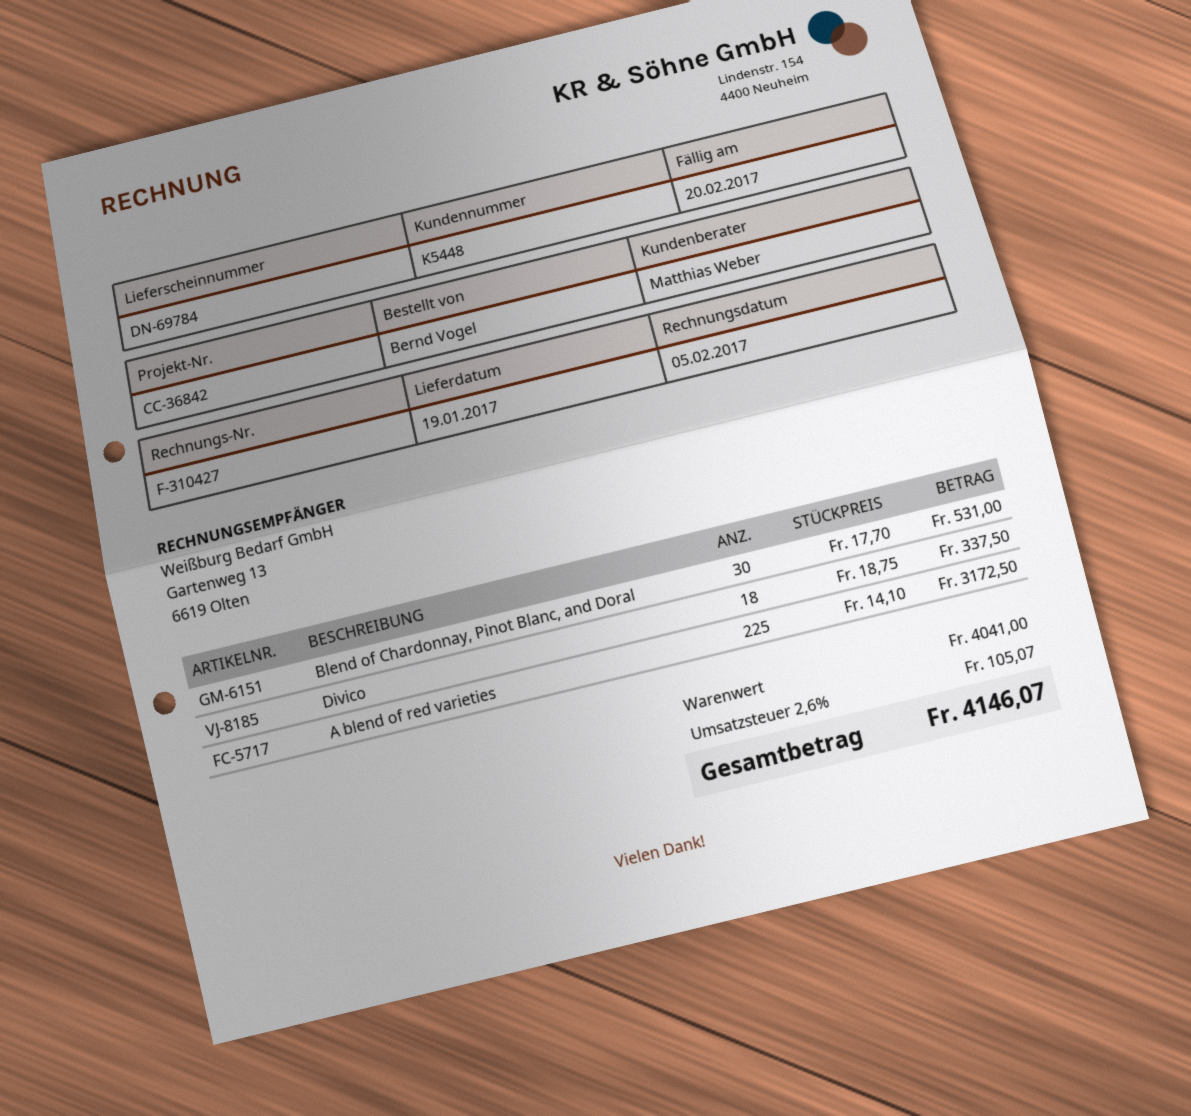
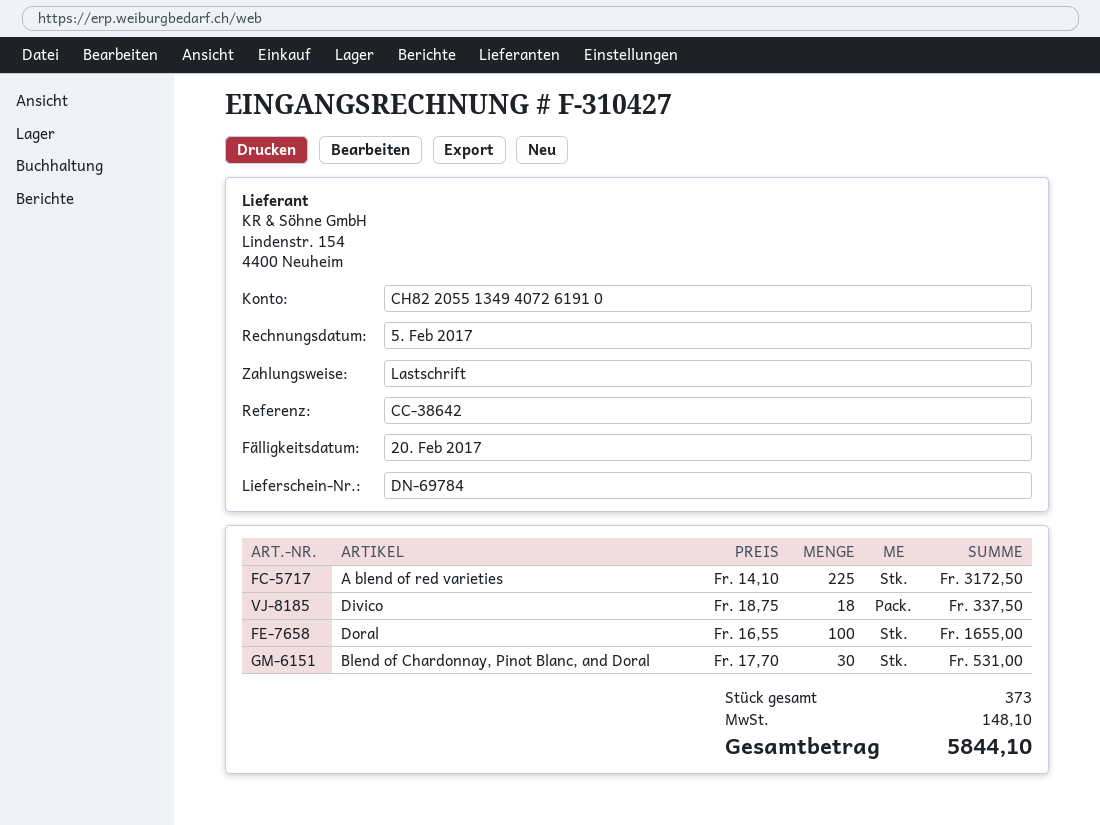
reference: CC-36842 -> CC-38642
Doral: none -> 100 x 16.55 = 1655.00
tax: 105.07 -> 148.10
total: 4146.07 -> 5844.10

